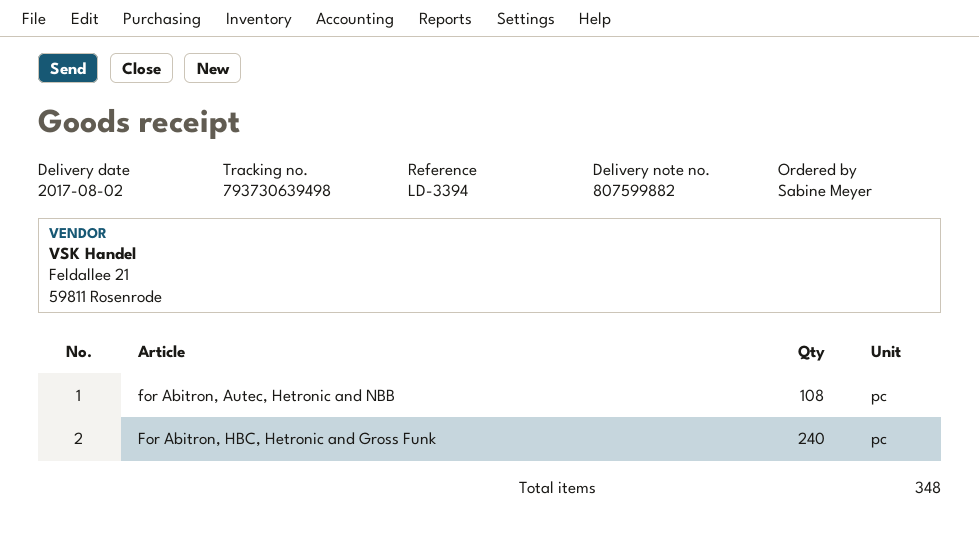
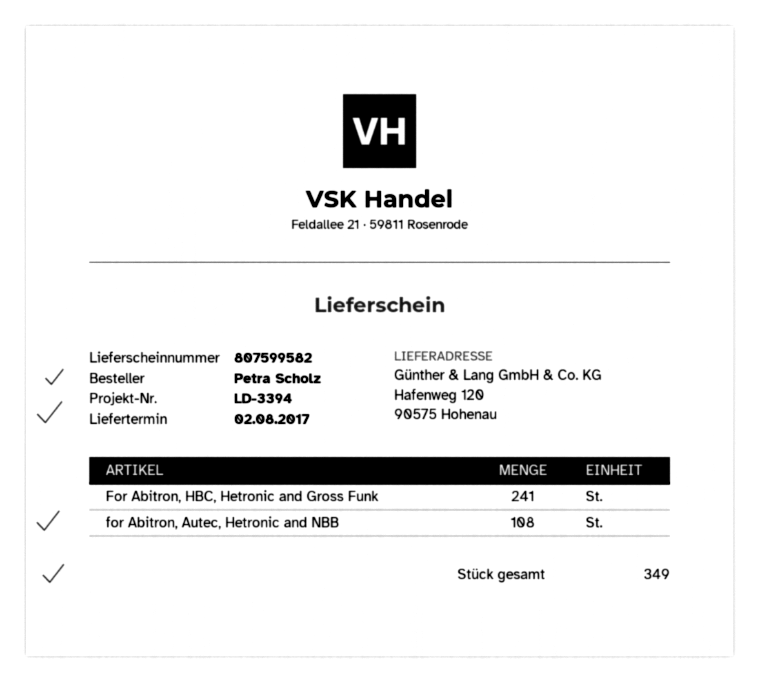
delivery note number: 807599882 -> 807599582
ordered by: Sabine Meyer -> Petra Scholz
For Abitron, HBC, Hetronic and Gross Funk: 240 -> 241
total quantity: 348 -> 349

